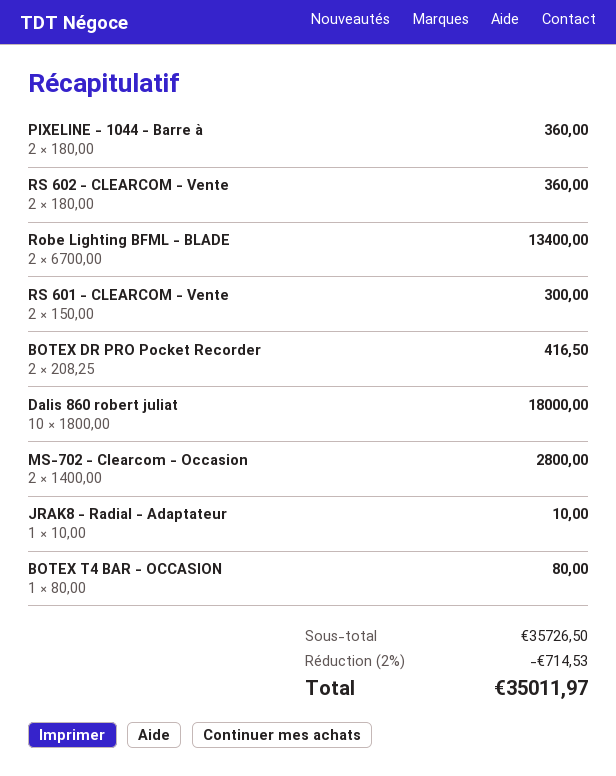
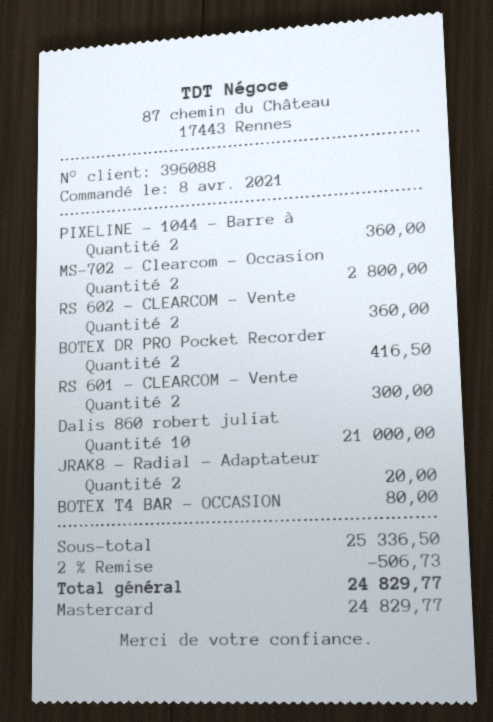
Robe Lighting BFML - BLADE: 2 for 13400.00 -> none
Dalis 860 robert juliat: 10 for 18000.00 -> 10 for 21000.00
JRAK8 - Radial - Adaptateur: 1 for 10.00 -> 2 for 20.00
subtotal: 35726.50 -> 25336.50
discount: 2% = 714.53 -> 2% = 506.73
total: 35011.97 -> 24829.77

